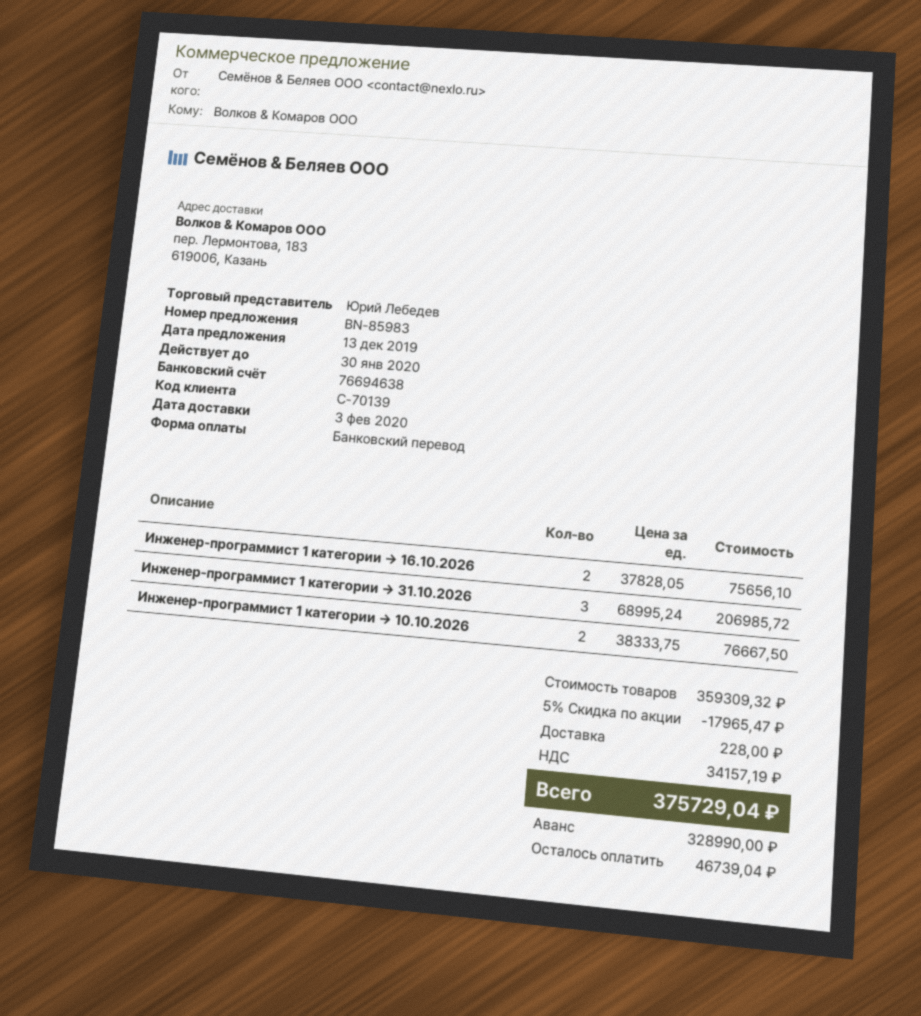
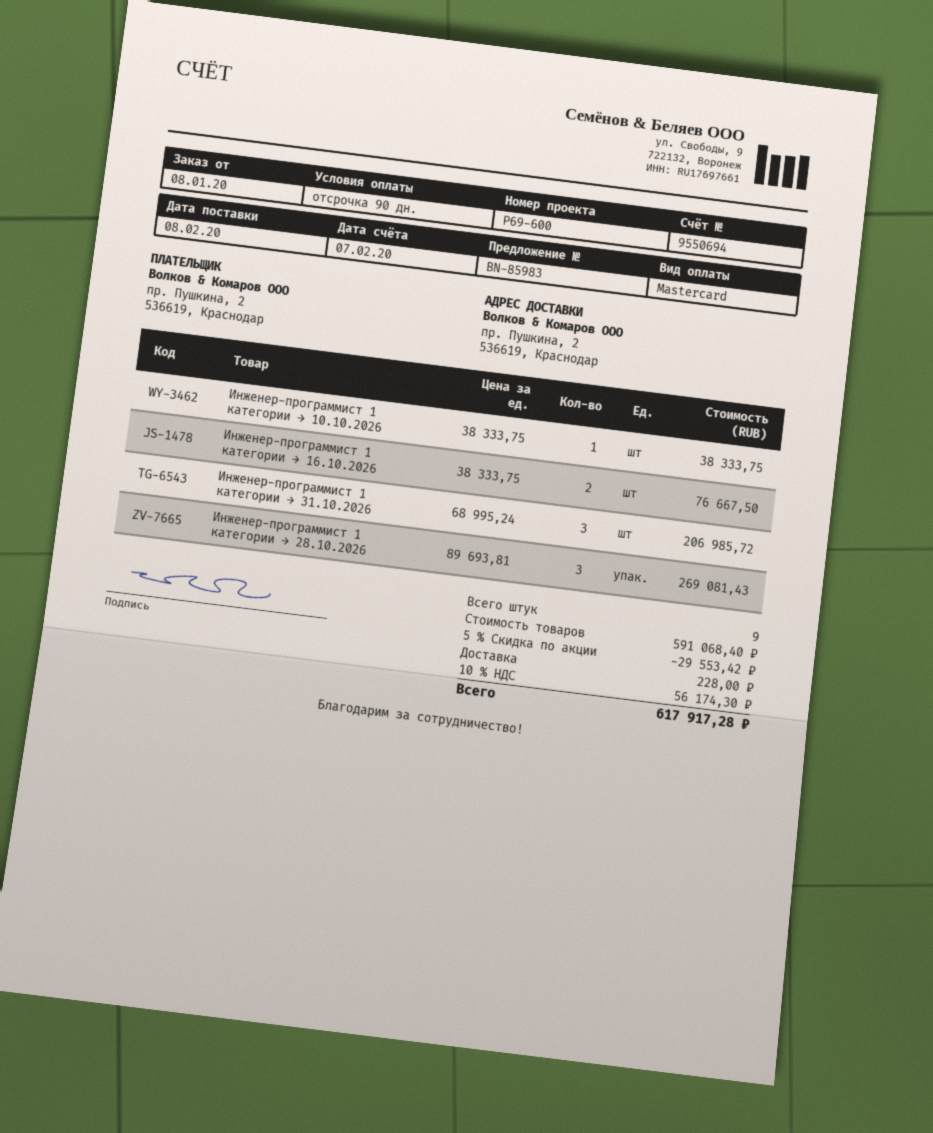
delivery date: 2020-02-03 -> 2020-02-08
payment method: bank transfer -> Mastercard
ship to: пер. Лермонтова, 183, 619006, Казань -> пр. Пушкина, 2, 536619, Краснодар
Инженер-программист 1 категории → 16.10.2026: 2 x 37828.05 = 75656.10 -> 2 x 38333.75 = 76667.50
Инженер-программист 1 категории → 10.10.2026: 2 x 38333.75 = 76667.50 -> 1 x 38333.75 = 38333.75
Инженер-программист 1 категории → 28.10.2026: none -> 3 x 89693.81 = 269081.43
subtotal: 359309.32 -> 591068.40
discount: 5% = 17965.47 -> 5% = 29553.42
tax: 34157.19 -> 56174.30
total: 375729.04 -> 617917.28

